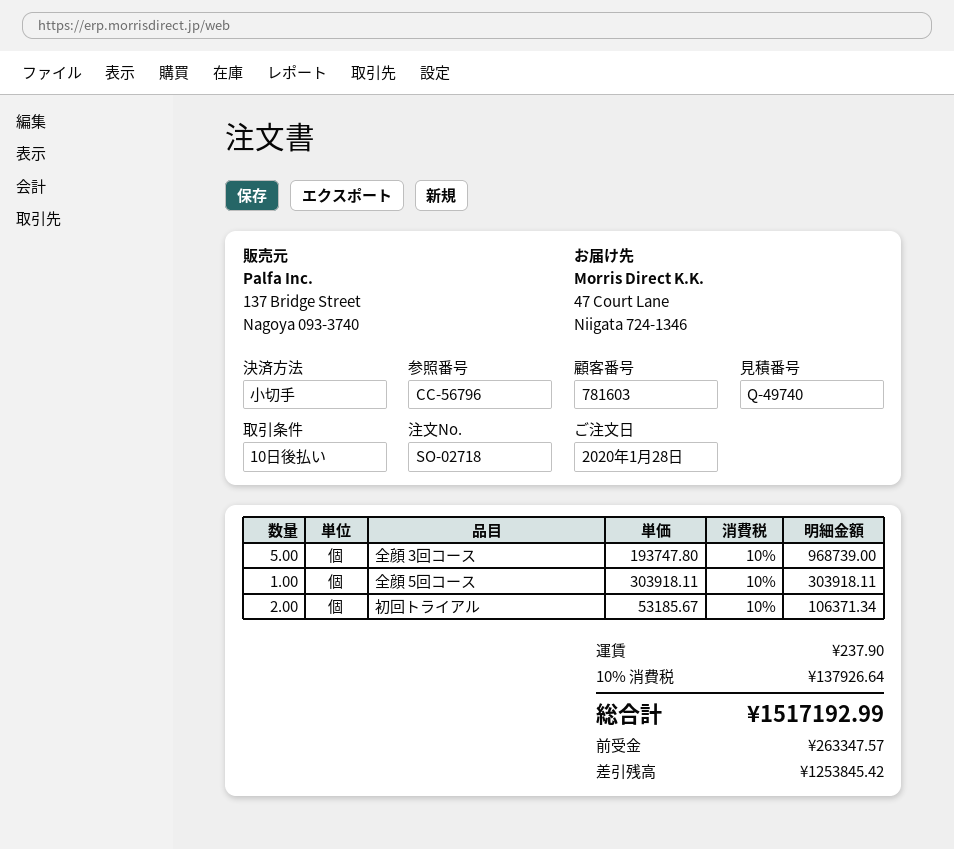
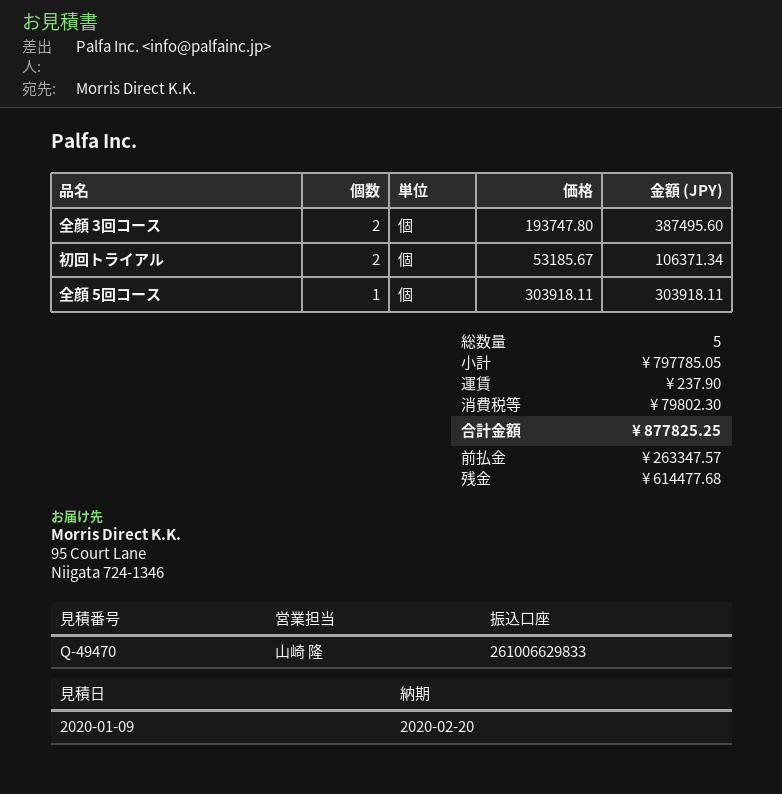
quote number: Q-49740 -> Q-49470
ship to: 47 Court Lane, Niigata 724-1346 -> 95 Court Lane, Niigata 724-1346
全顔 3回コース: 5 x 193747.80 = 968739.00 -> 2 x 193747.80 = 387495.60
tax: 137926.64 -> 79802.30
total: 1517192.99 -> 877825.25
balance: 1253845.42 -> 614477.68

